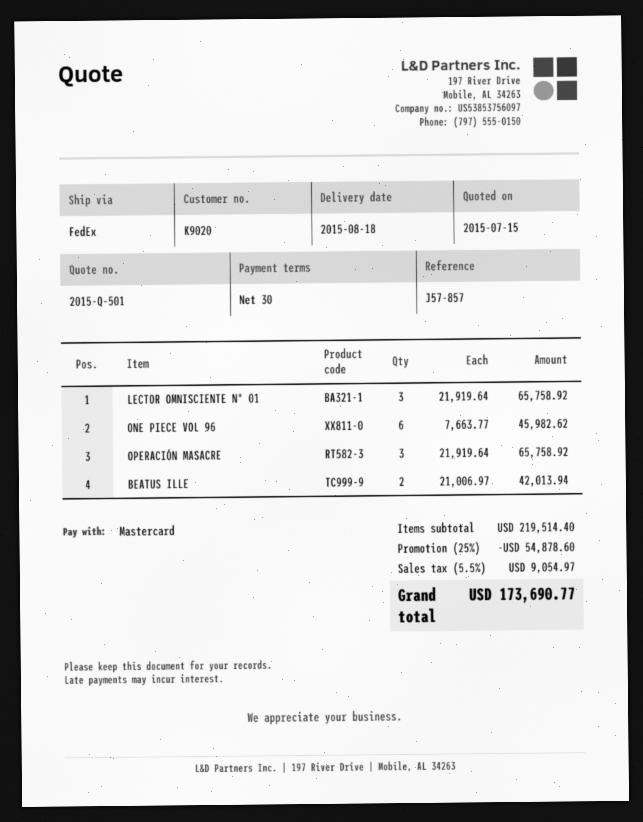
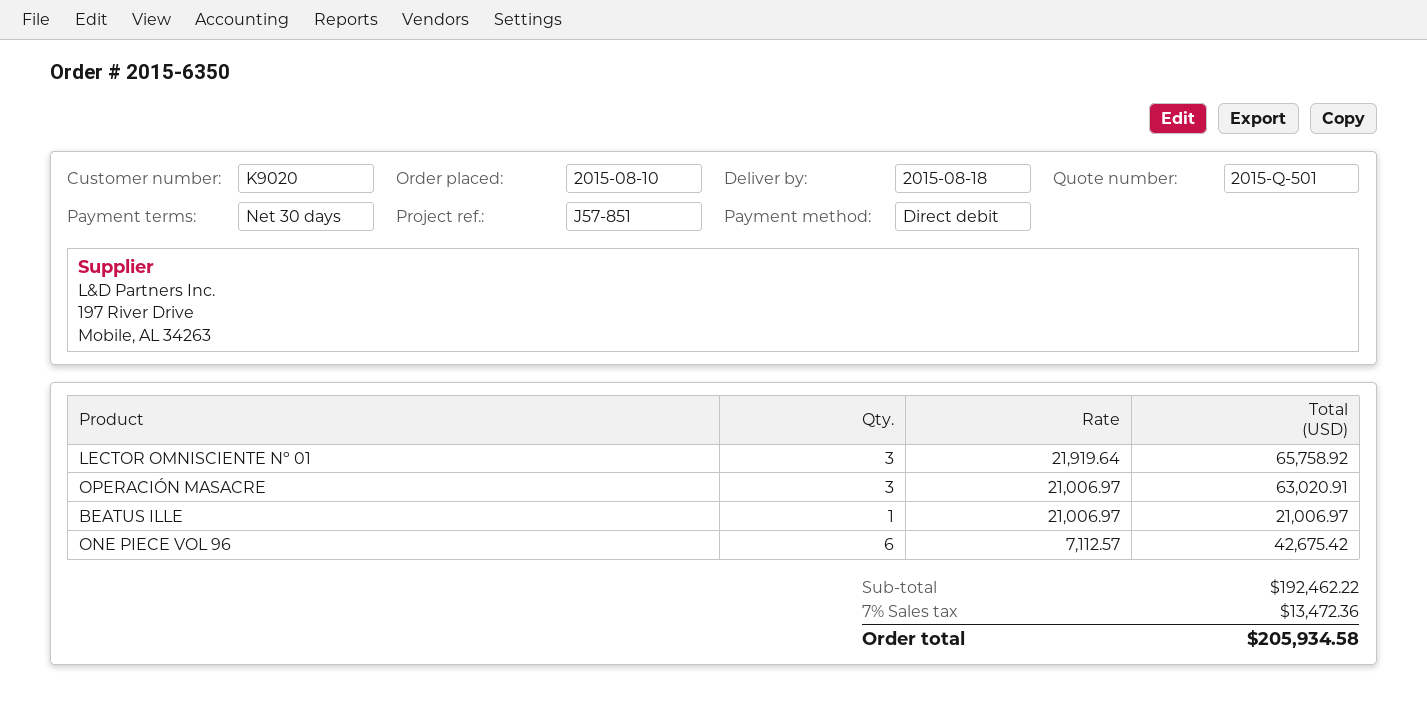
reference: J57-857 -> J57-851
payment method: Mastercard -> direct debit
ONE PIECE VOL 96: 6 x 7663.77 = 45982.62 -> 6 x 7112.57 = 42675.42
OPERACIÓN MASACRE: 3 x 21919.64 = 65758.92 -> 3 x 21006.97 = 63020.91
BEATUS ILLE: 2 x 21006.97 = 42013.94 -> 1 x 21006.97 = 21006.97
subtotal: 219514.40 -> 192462.22
discount: 25% = 54878.60 -> none
tax: 5.5% = 9054.97 -> 7% = 13472.36
total: 173690.77 -> 205934.58

